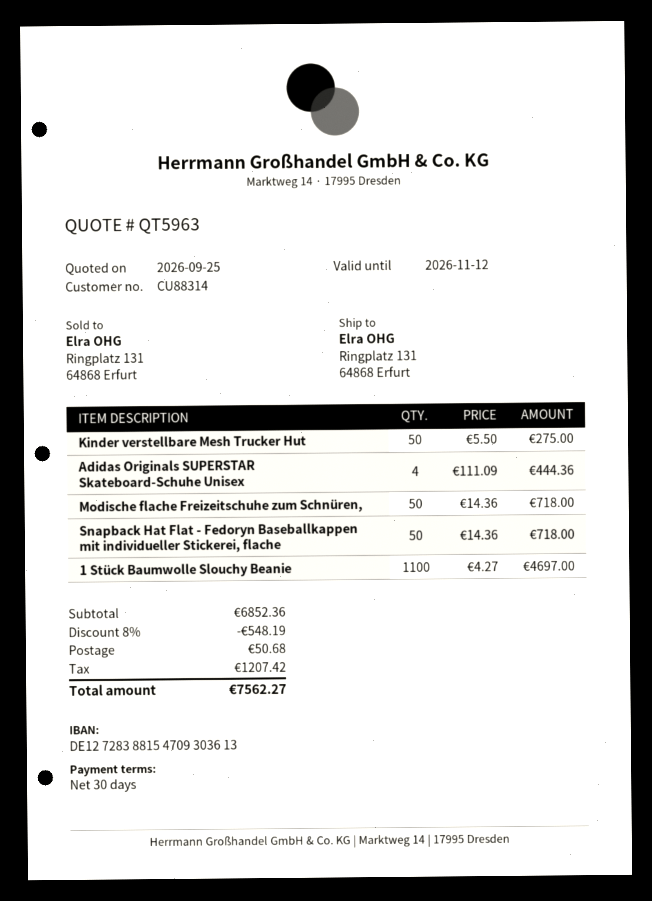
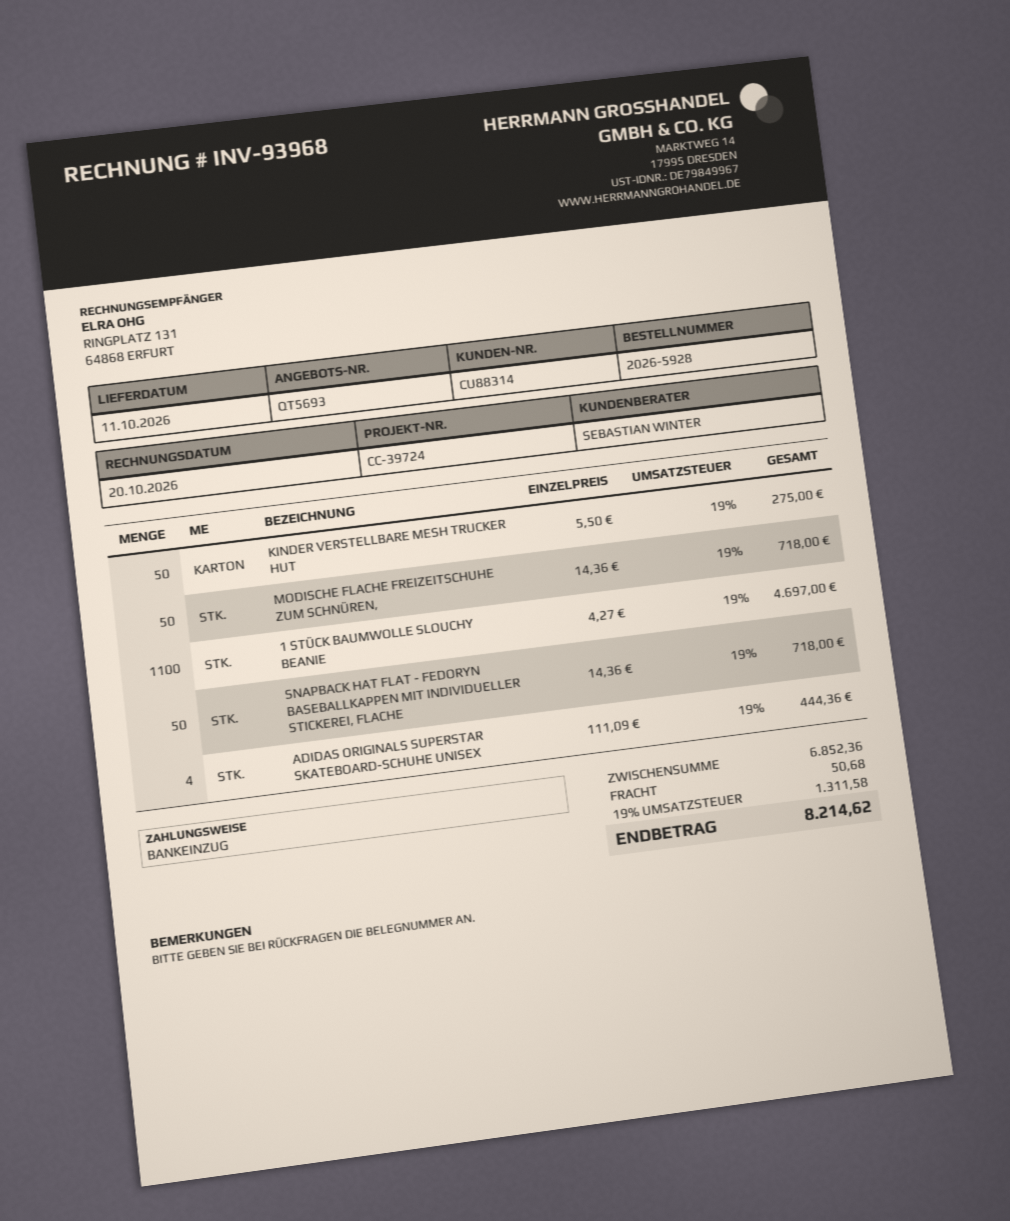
quote number: QT5963 -> QT5693
discount: 8% = 548.19 -> none
tax: 1207.42 -> 1311.58
total: 7562.27 -> 8214.62

